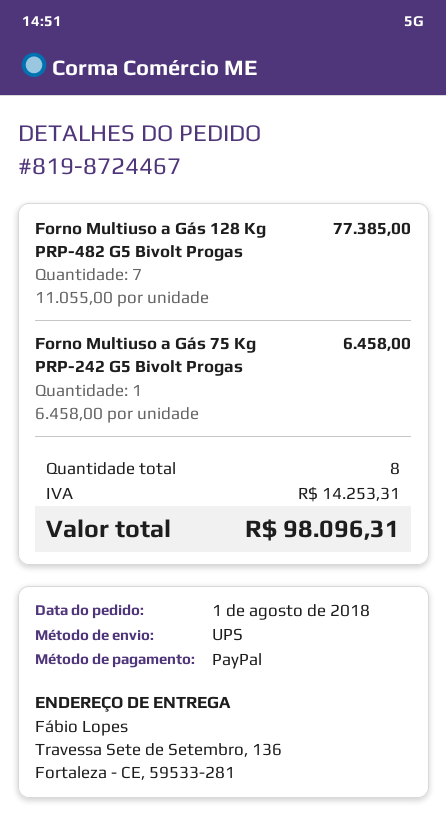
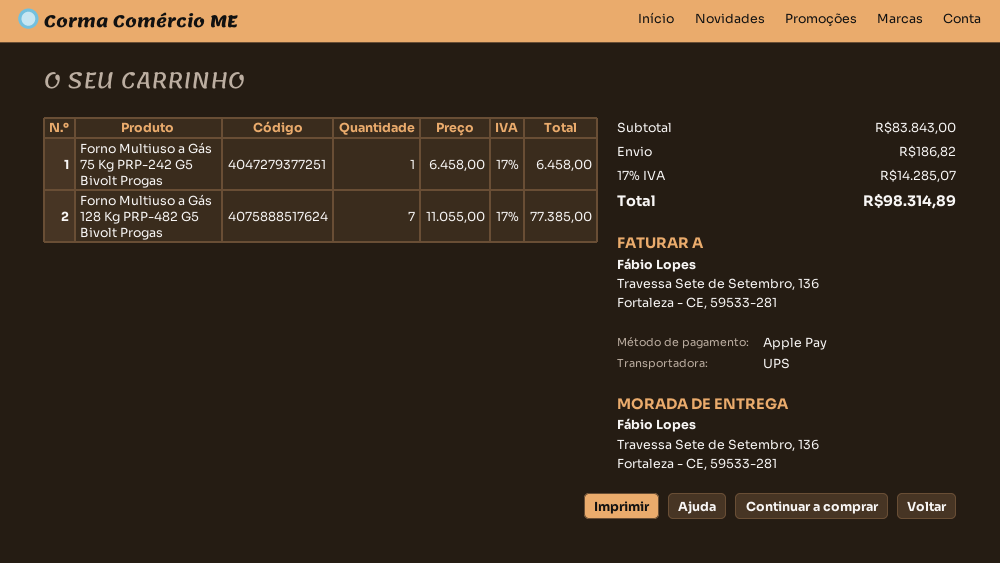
payment method: PayPal -> Apple Pay
shipping: none -> 186.82
tax: 14253.31 -> 14285.07
total: 98096.31 -> 98314.89

